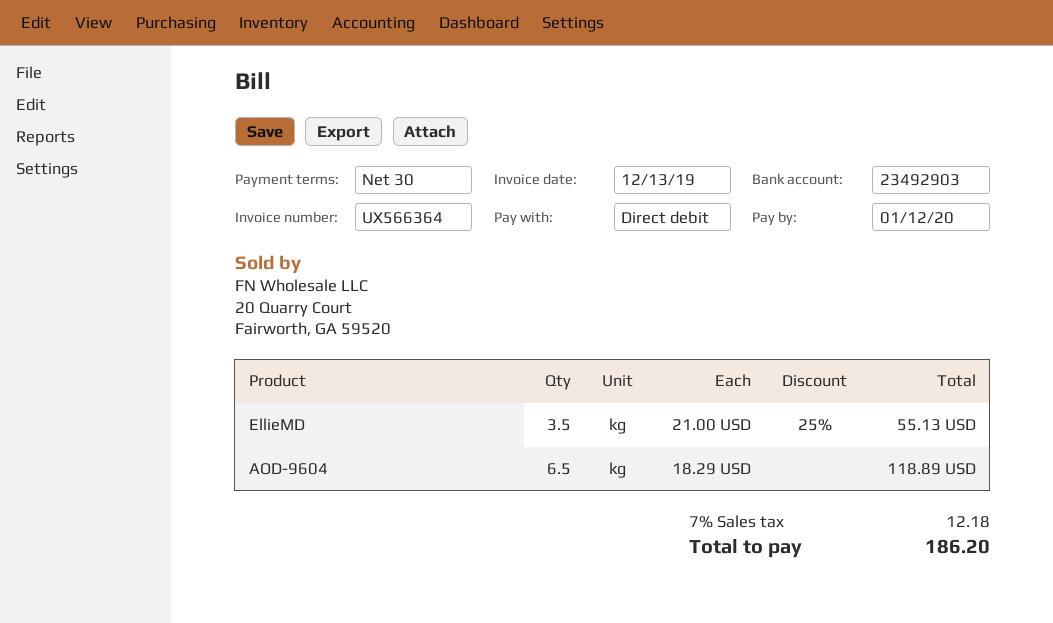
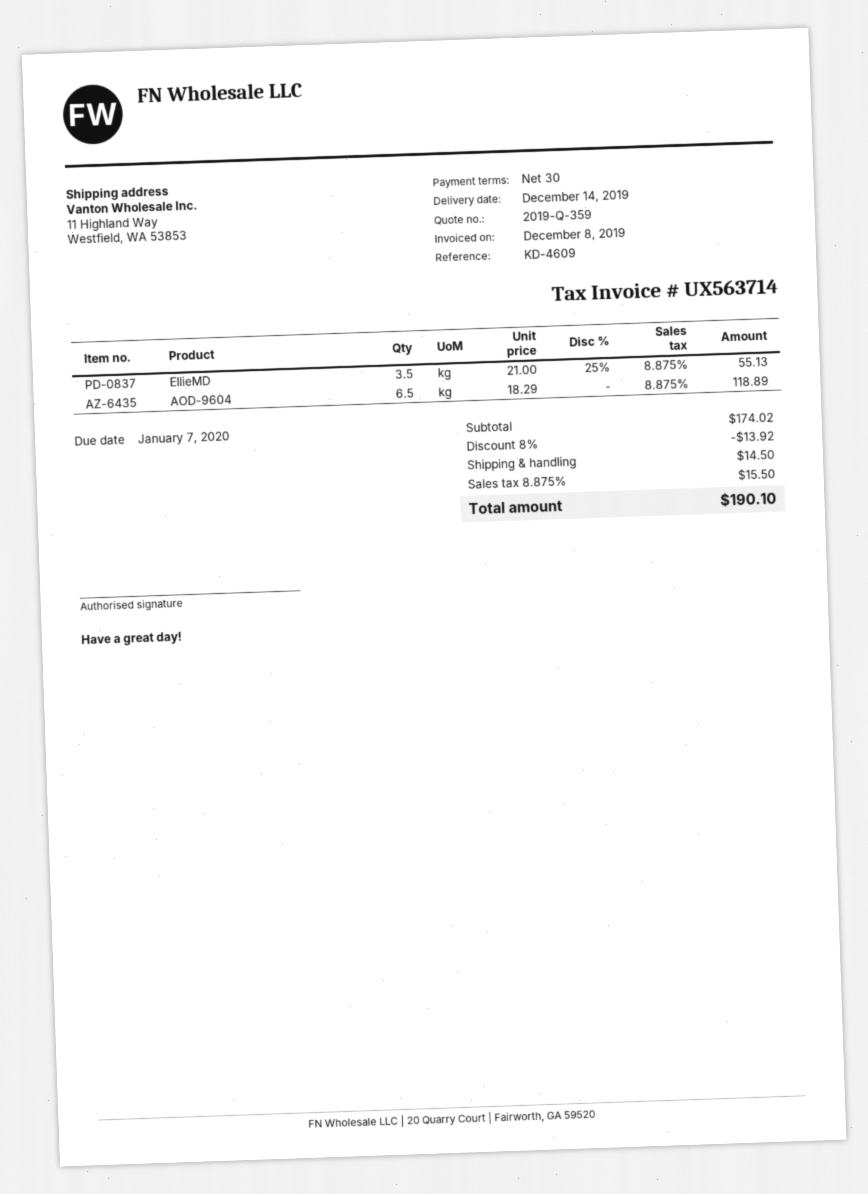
invoice number: UX566364 -> UX563714
invoice date: 2019-12-13 -> 2019-12-08
due date: 2020-01-12 -> 2020-01-07
discount: none -> 8% = 13.92
shipping: none -> 14.50
tax: 7% = 12.18 -> 8.875% = 15.50
total: 186.20 -> 190.10

